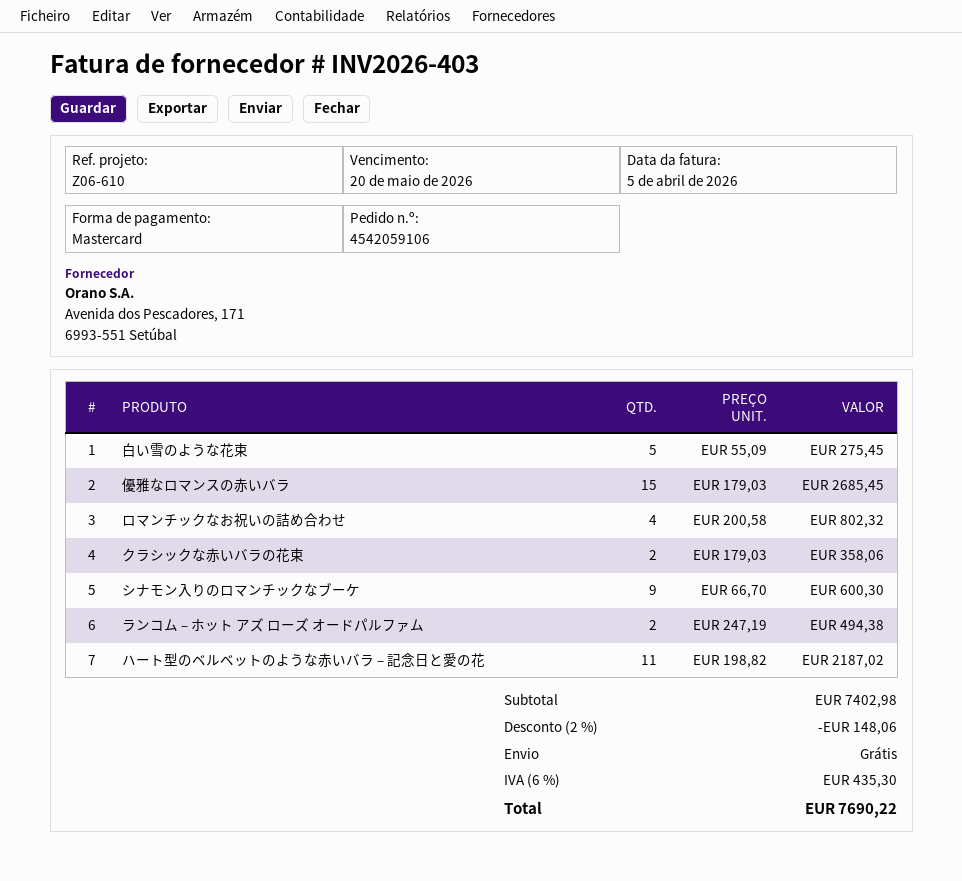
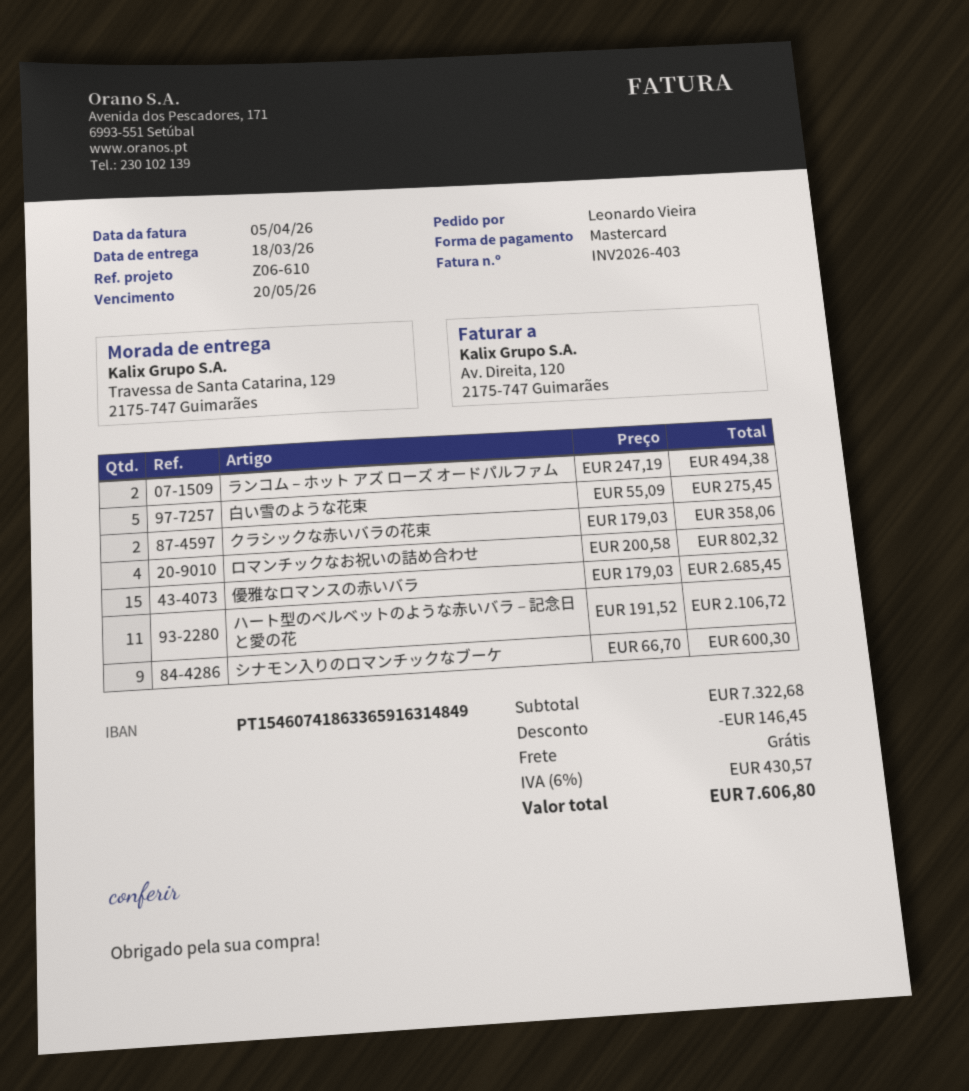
ハート型のベルベットのような赤いバラ – 記念日と愛の花: 11 x 198.82 = 2187.02 -> 11 x 191.52 = 2106.72
subtotal: 7402.98 -> 7322.68
discount: 148.06 -> 146.45
tax: 6% = 435.30 -> 6% = 430.57
total: 7690.22 -> 7606.80

